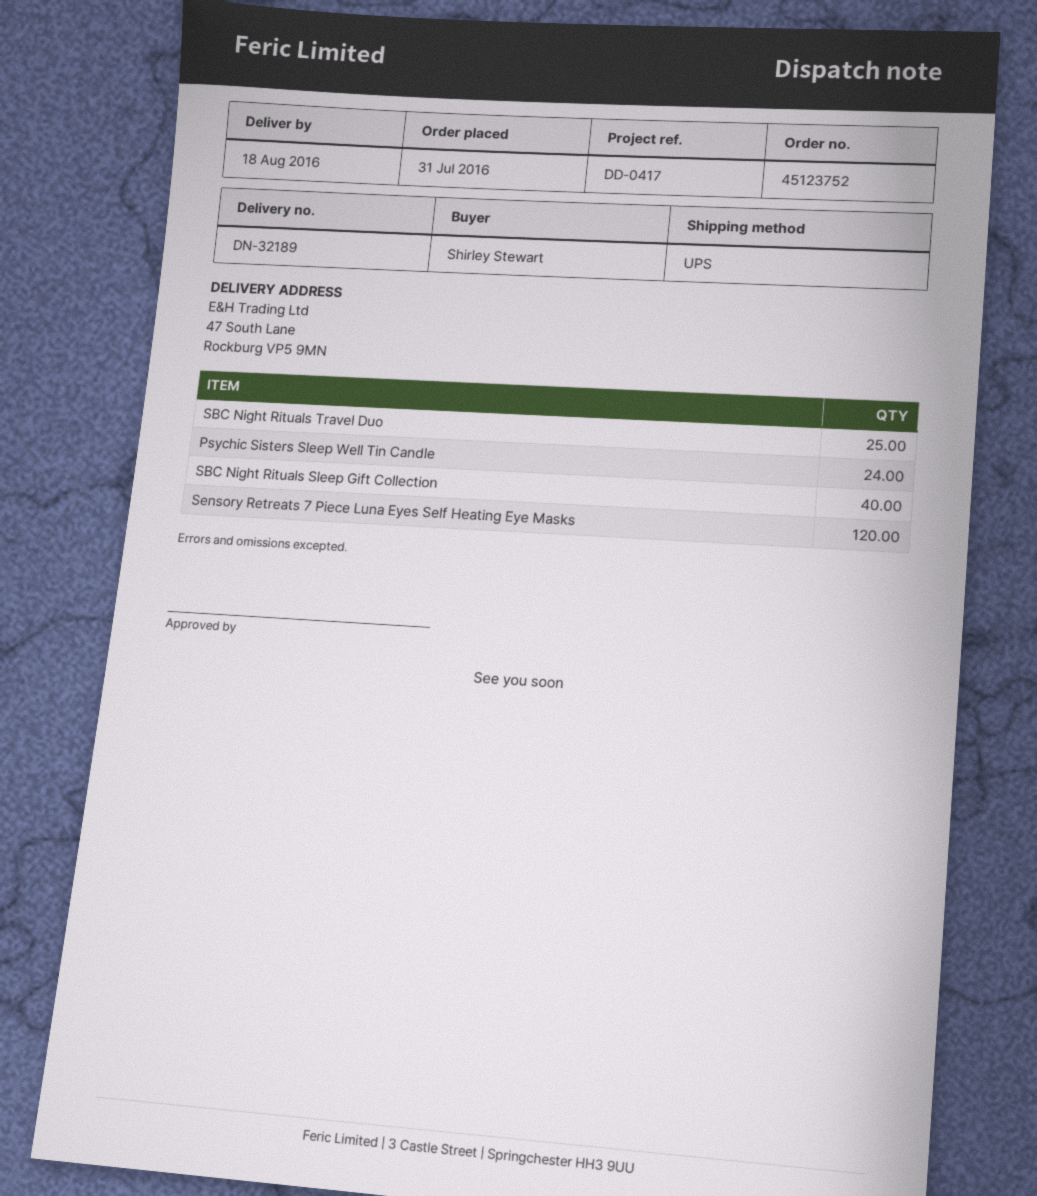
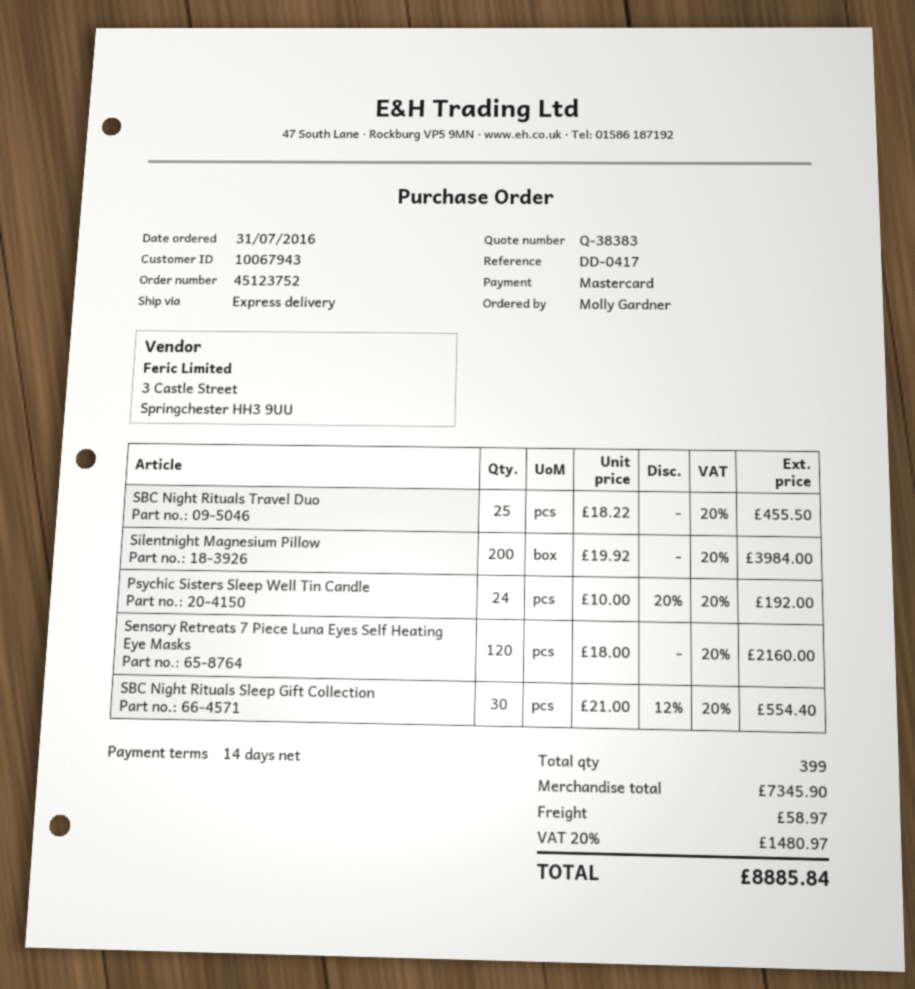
ordered by: Shirley Stewart -> Molly Gardner
shipping method: UPS -> express
SBC Night Rituals Sleep Gift Collection: 40 -> 30
Silentnight Magnesium Pillow: none -> 200

